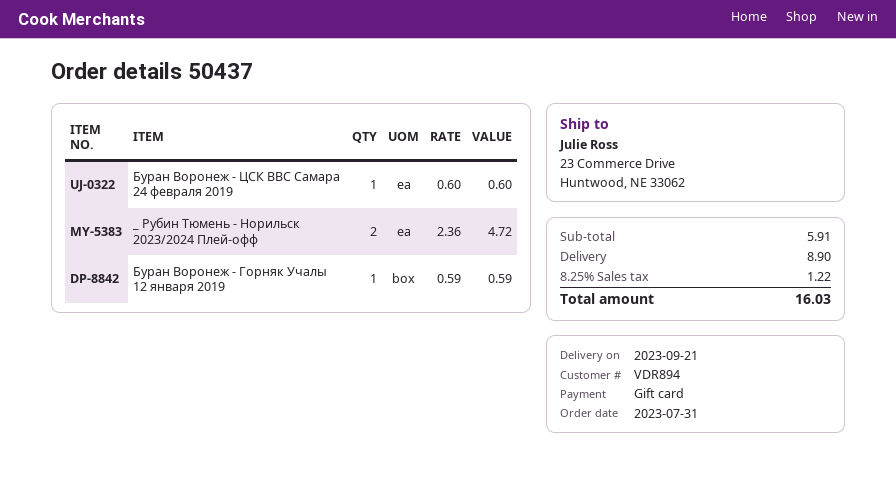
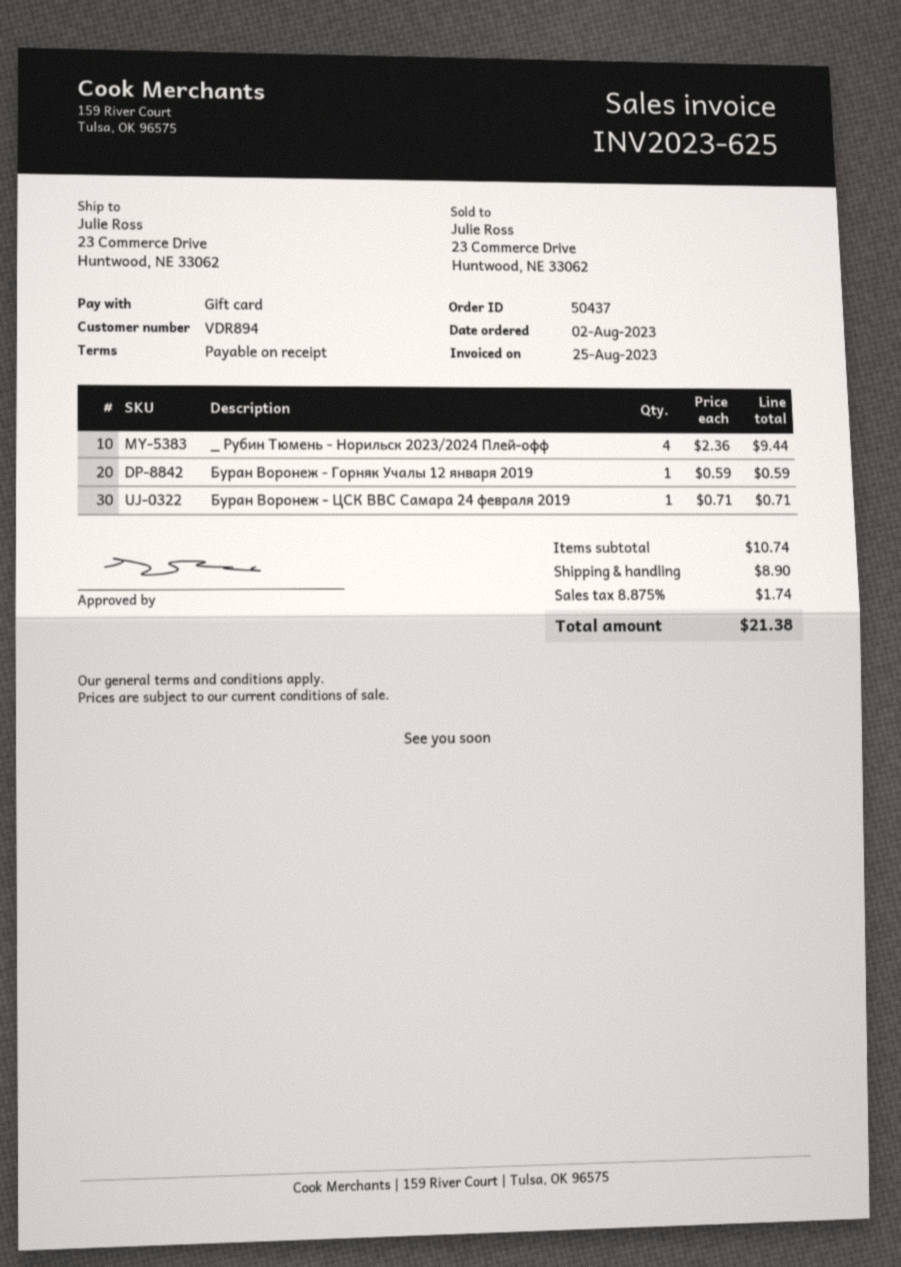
order date: 2023-07-31 -> 2023-08-02
Буран Воронеж - ЦСК ВВС Самара 24 февраля 2019: 1 x 0.60 = 0.60 -> 1 x 0.71 = 0.71
_ Рубин Тюмень - Норильск 2023/2024 Плей-офф: 2 x 2.36 = 4.72 -> 4 x 2.36 = 9.44
subtotal: 5.91 -> 10.74
tax: 8.25% = 1.22 -> 8.875% = 1.74
total: 16.03 -> 21.38

